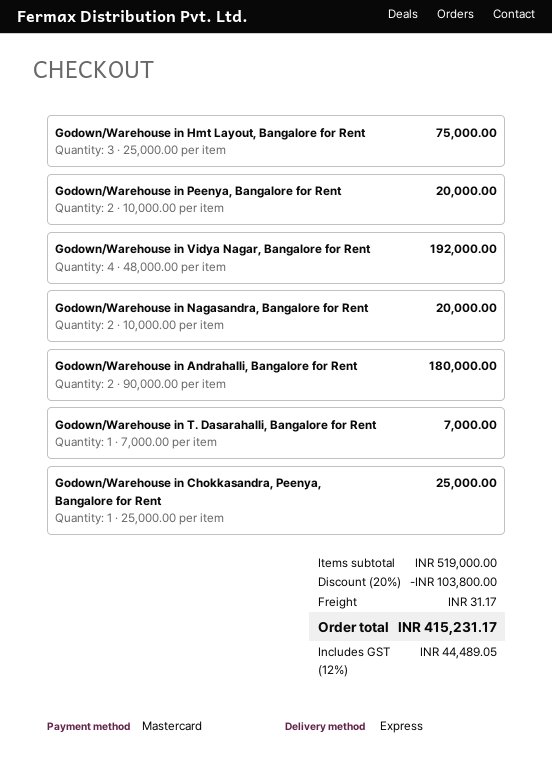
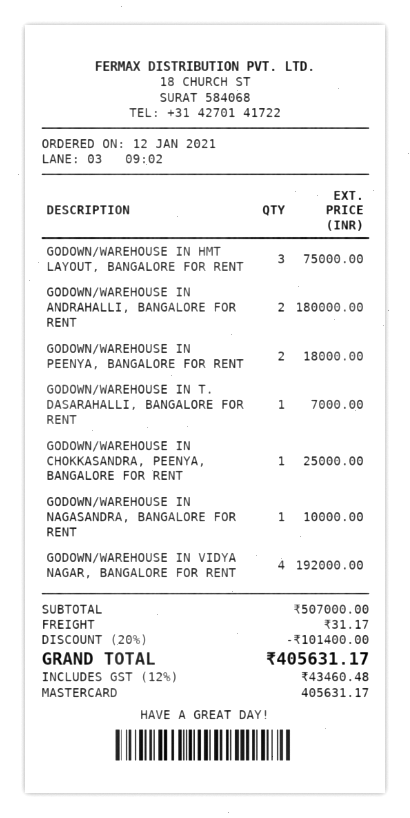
Godown/Warehouse in Peenya, Bangalore for Rent: 2 for 20000.00 -> 2 for 18000.00
Godown/Warehouse in Nagasandra, Bangalore for Rent: 2 for 20000.00 -> 1 for 10000.00
subtotal: 519000.00 -> 507000.00
discount: 20% = 103800.00 -> 20% = 101400.00
tax: 12% = 44489.05 -> 12% = 43460.48
total: 415231.17 -> 405631.17

